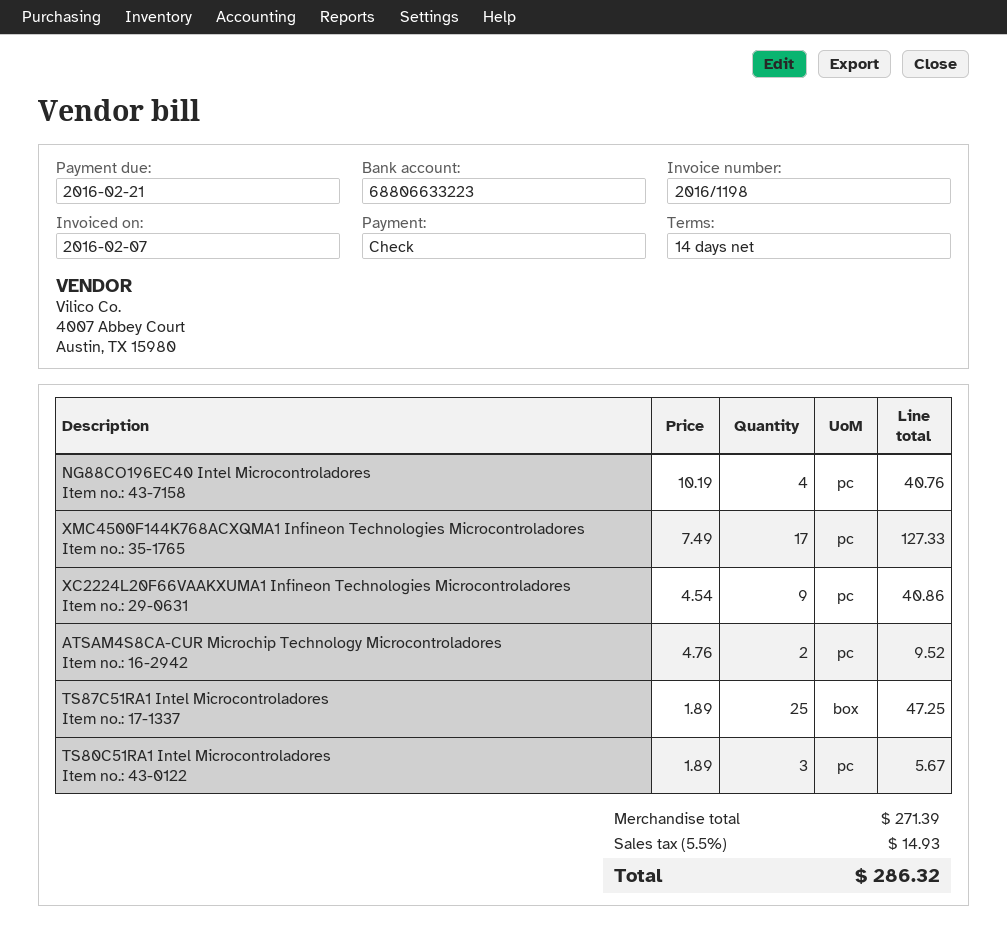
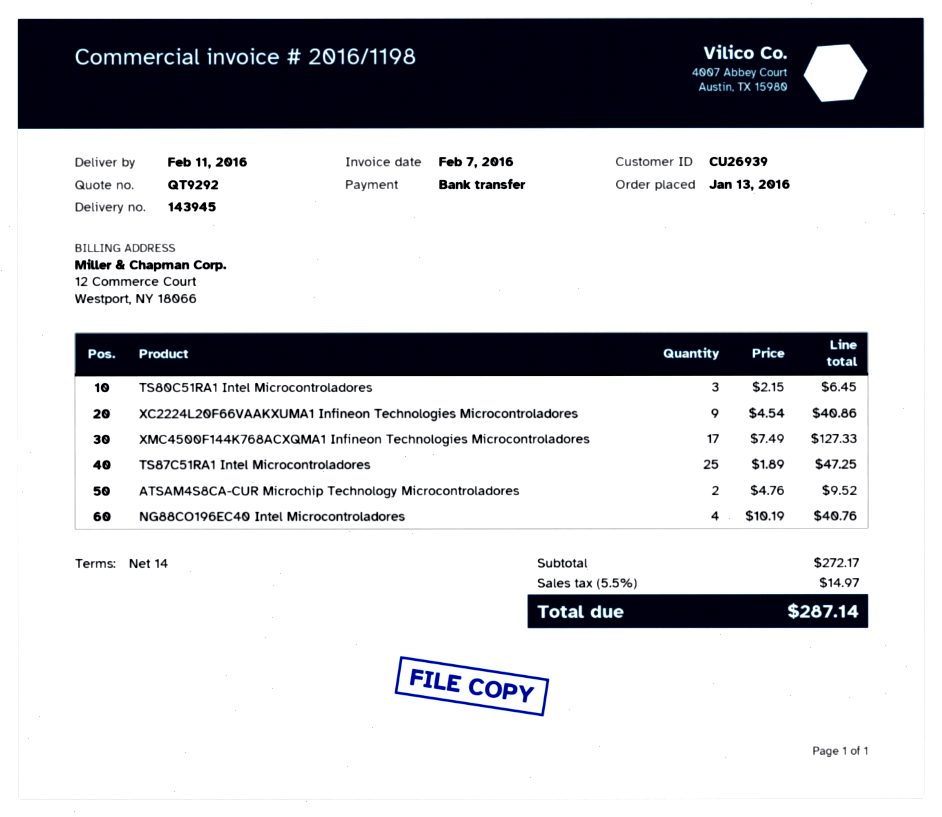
payment method: cheque -> bank transfer
TS80C51RA1 Intel Microcontroladores: 3 x 1.89 = 5.67 -> 3 x 2.15 = 6.45
subtotal: 271.39 -> 272.17
tax: 5.5% = 14.93 -> 5.5% = 14.97
total: 286.32 -> 287.14

